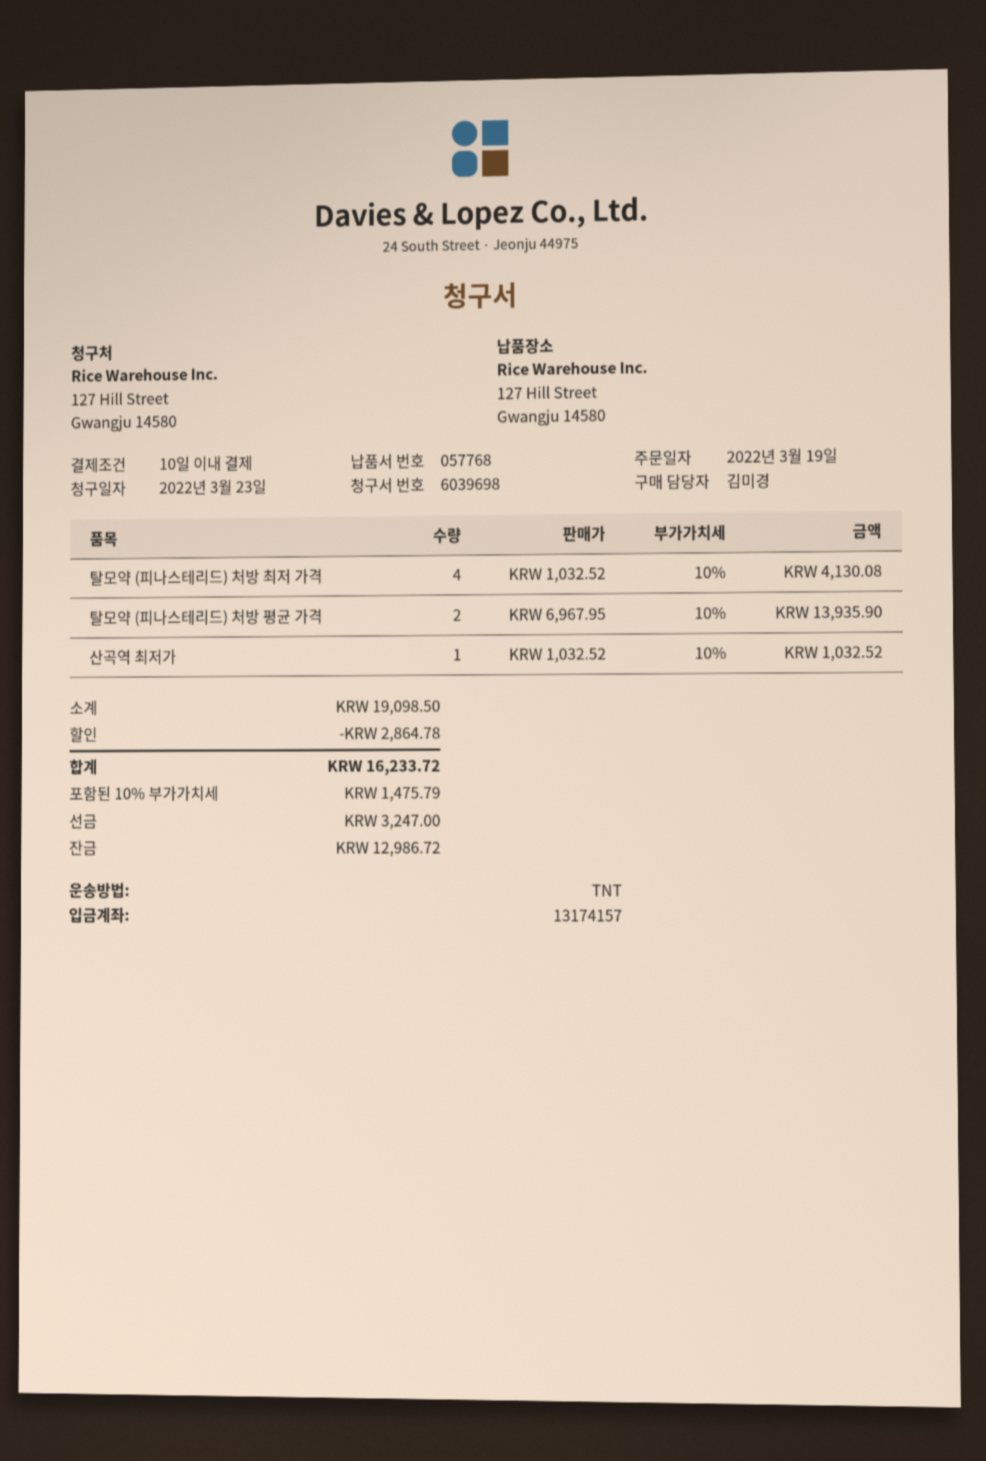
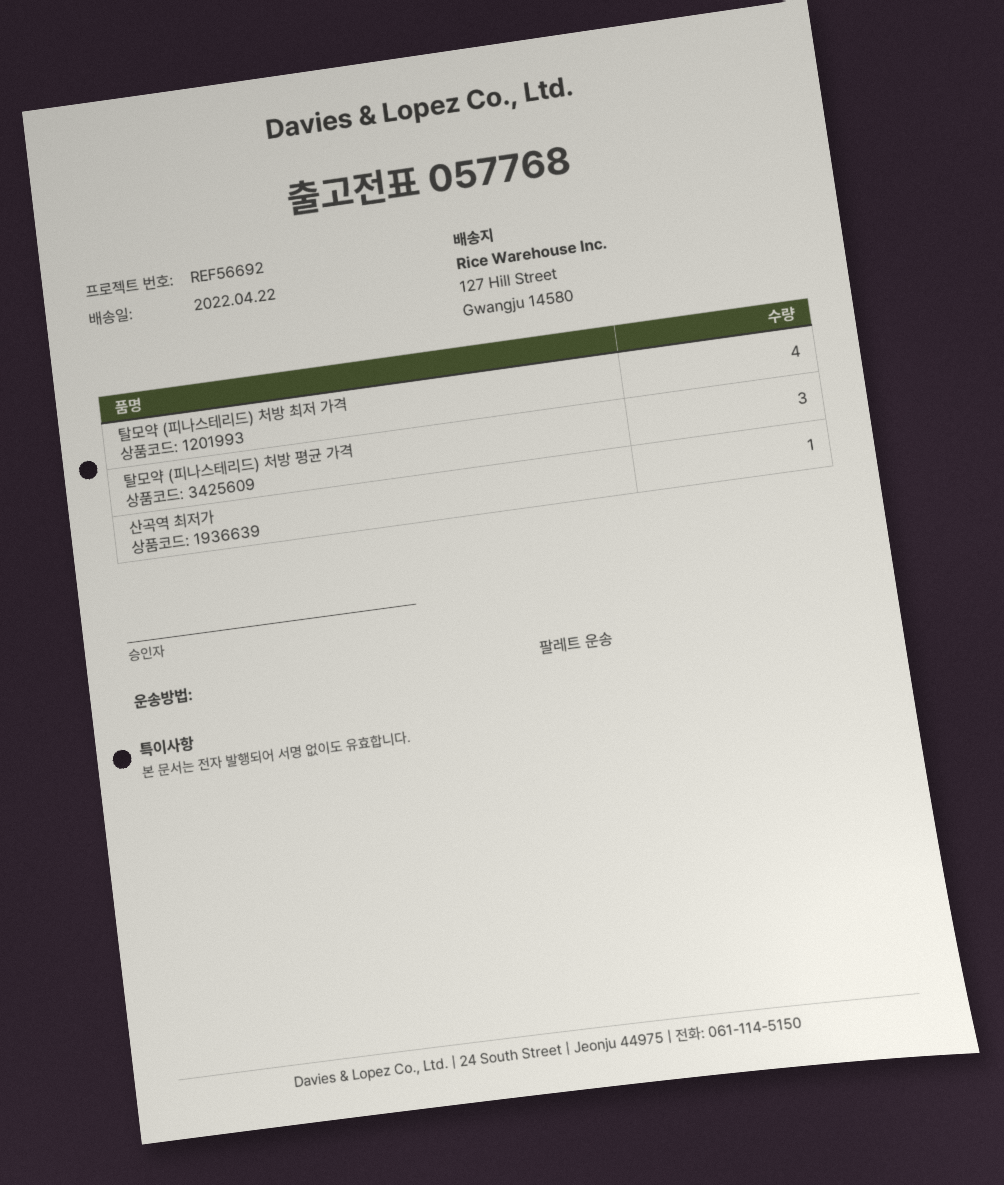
shipping method: TNT -> pallet freight
탈모약 (피나스테리드) 처방 평균 가격: 2 -> 3

